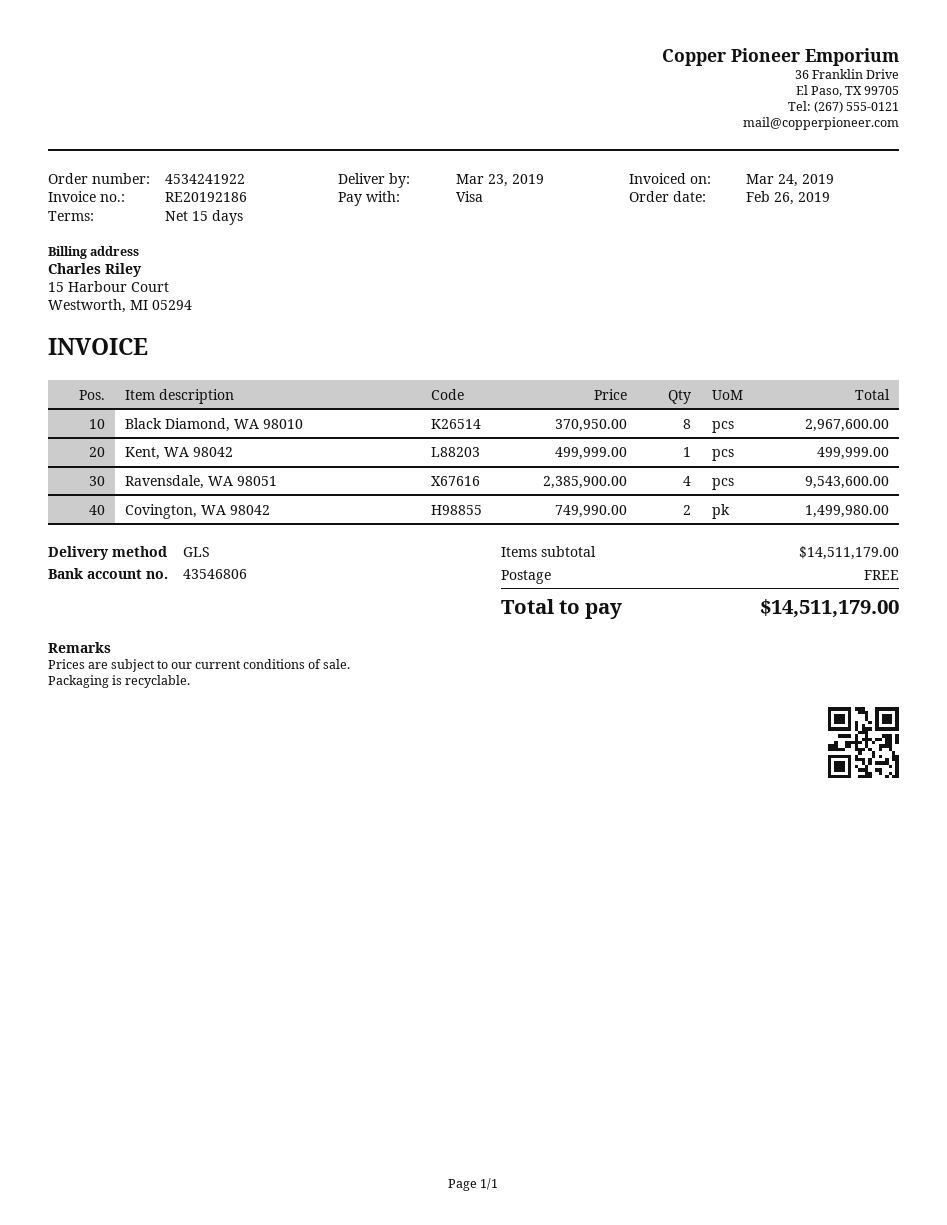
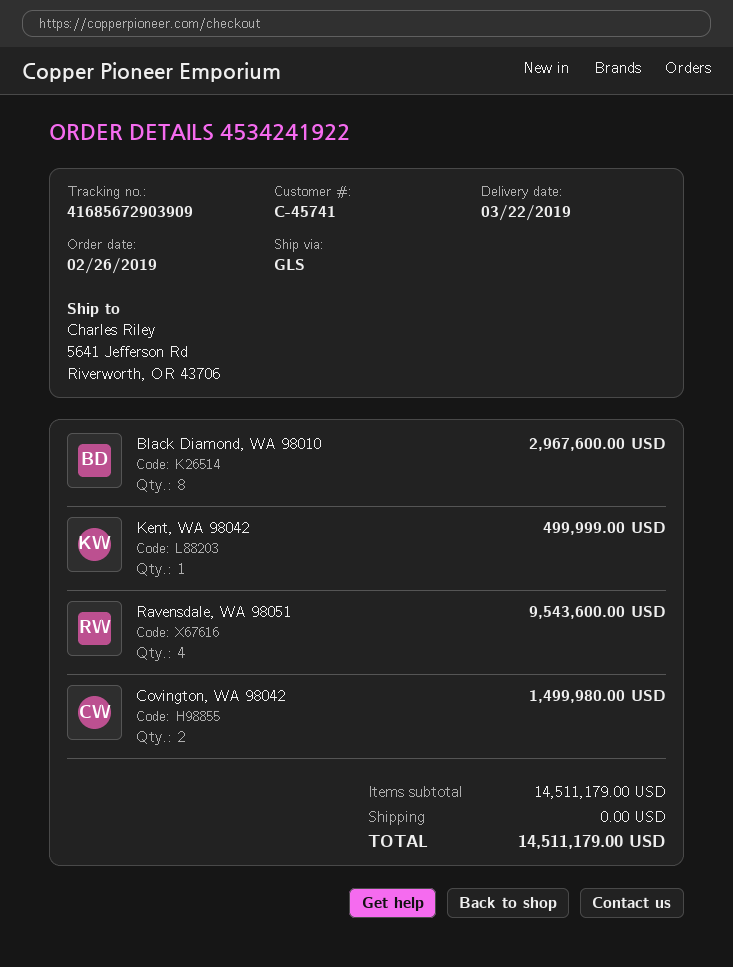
delivery date: 2019-03-23 -> 2019-03-22

